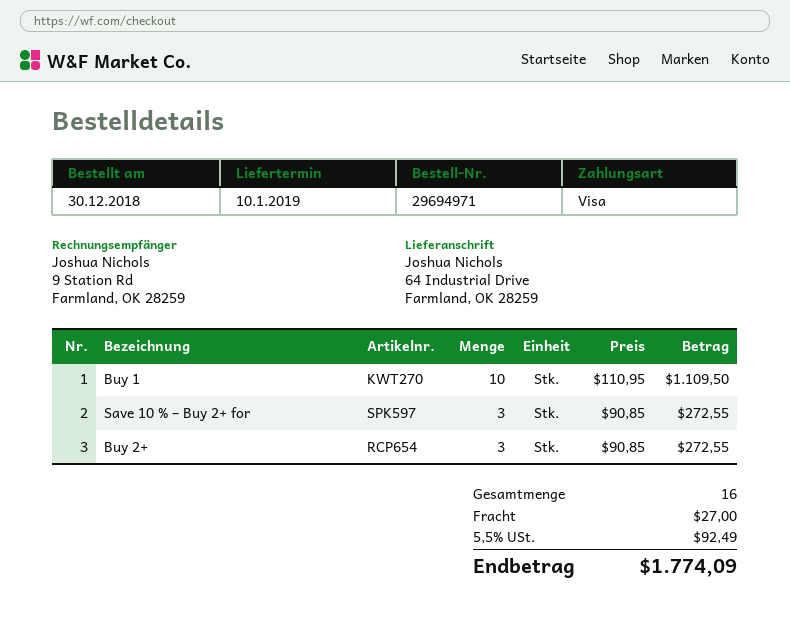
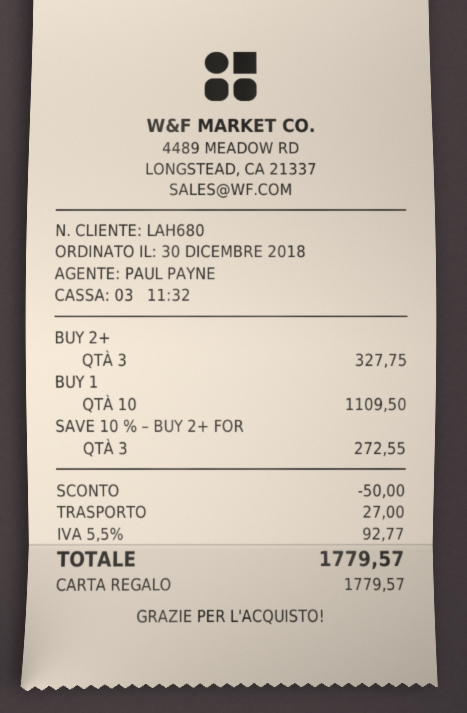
payment method: Visa -> gift card
Buy 2+: 3 for 272.55 -> 3 for 327.75
discount: none -> 50.00
tax: 5.5% = 92.49 -> 5.5% = 92.77
total: 1774.09 -> 1779.57

